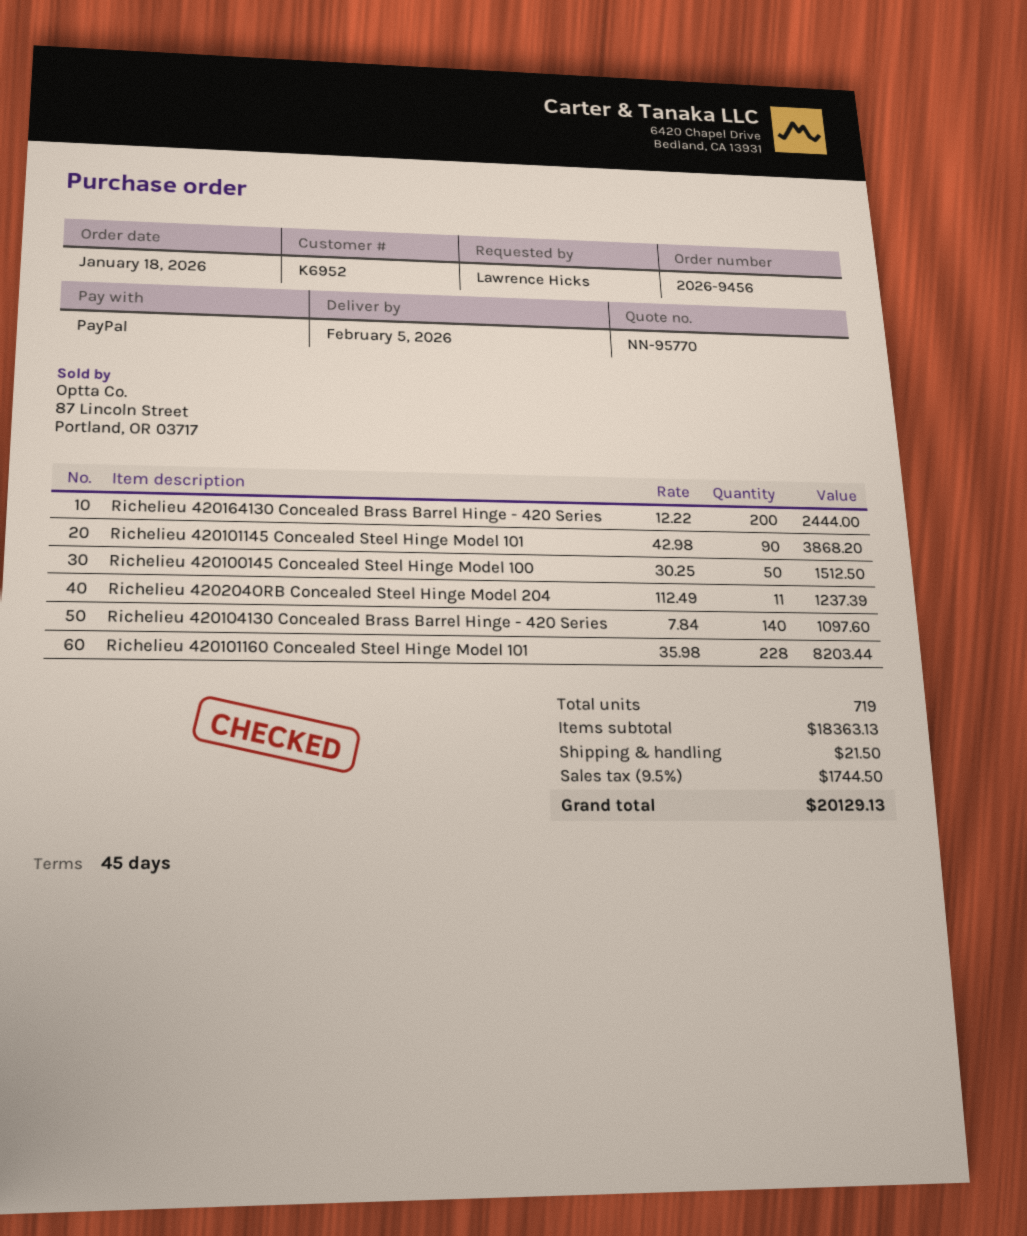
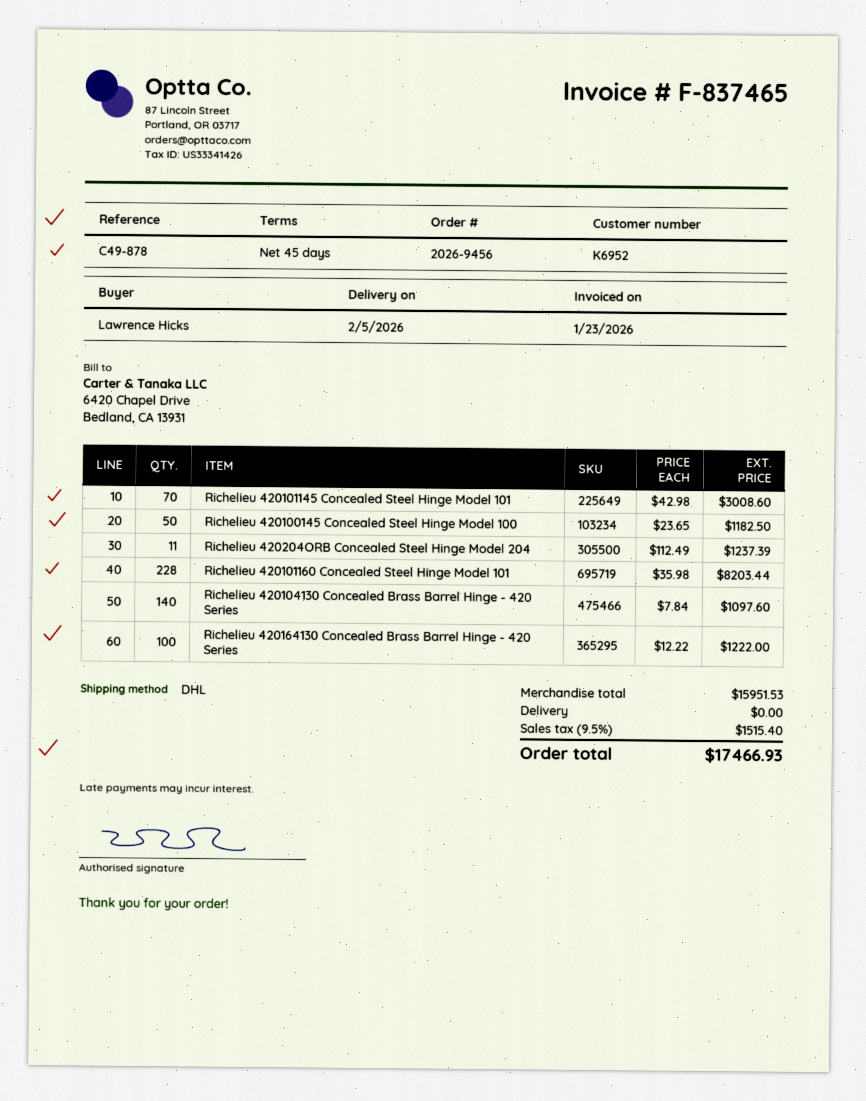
Richelieu 420164130 Concealed Brass Barrel Hinge - 420 Series: 200 x 12.22 = 2444.00 -> 100 x 12.22 = 1222.00
Richelieu 420101145 Concealed Steel Hinge Model 101: 90 x 42.98 = 3868.20 -> 70 x 42.98 = 3008.60
Richelieu 420100145 Concealed Steel Hinge Model 100: 50 x 30.25 = 1512.50 -> 50 x 23.65 = 1182.50
subtotal: 18363.13 -> 15951.53
shipping: 21.50 -> 0.00
tax: 9.5% = 1744.50 -> 9.5% = 1515.40
total: 20129.13 -> 17466.93

